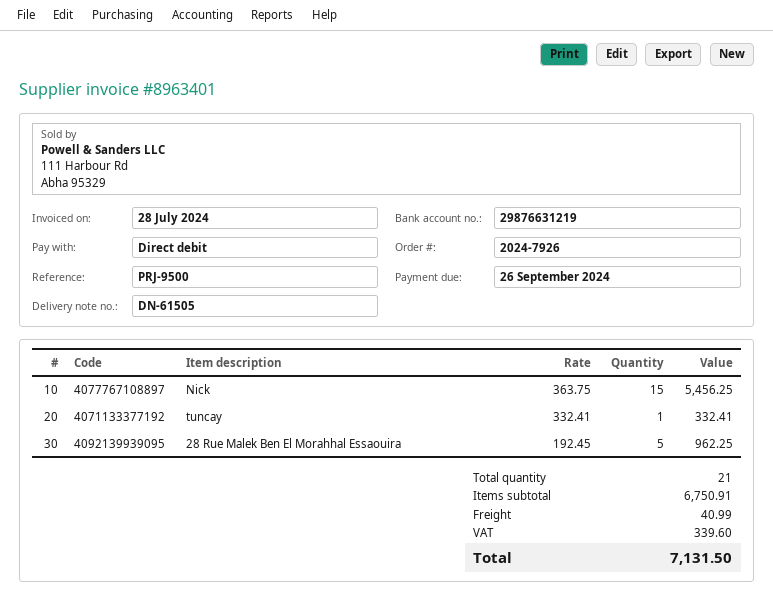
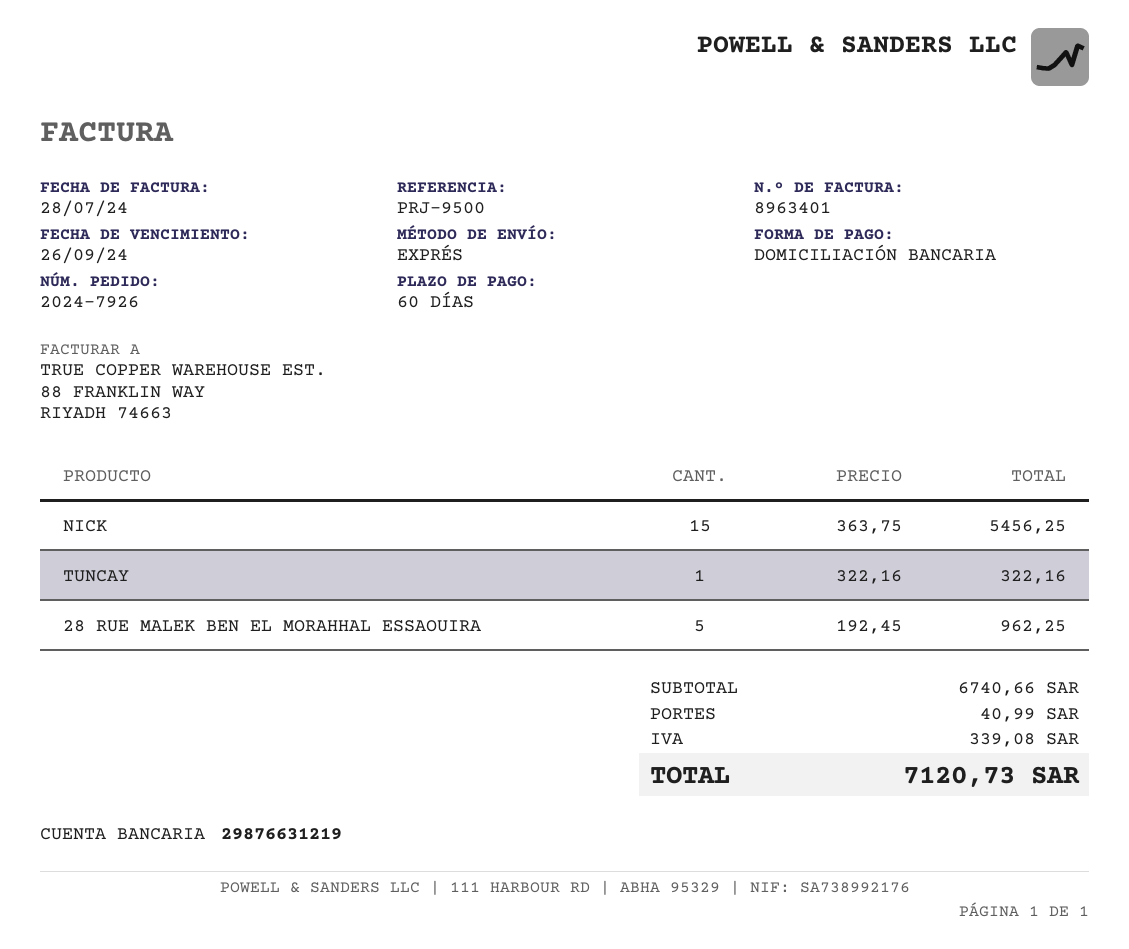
tuncay: 1 x 332.41 = 332.41 -> 1 x 322.16 = 322.16
subtotal: 6750.91 -> 6740.66
tax: 339.60 -> 339.08
total: 7131.50 -> 7120.73

